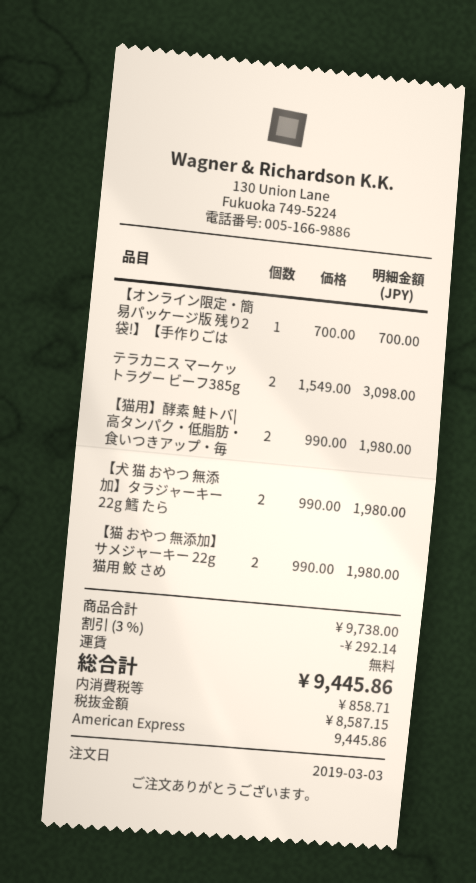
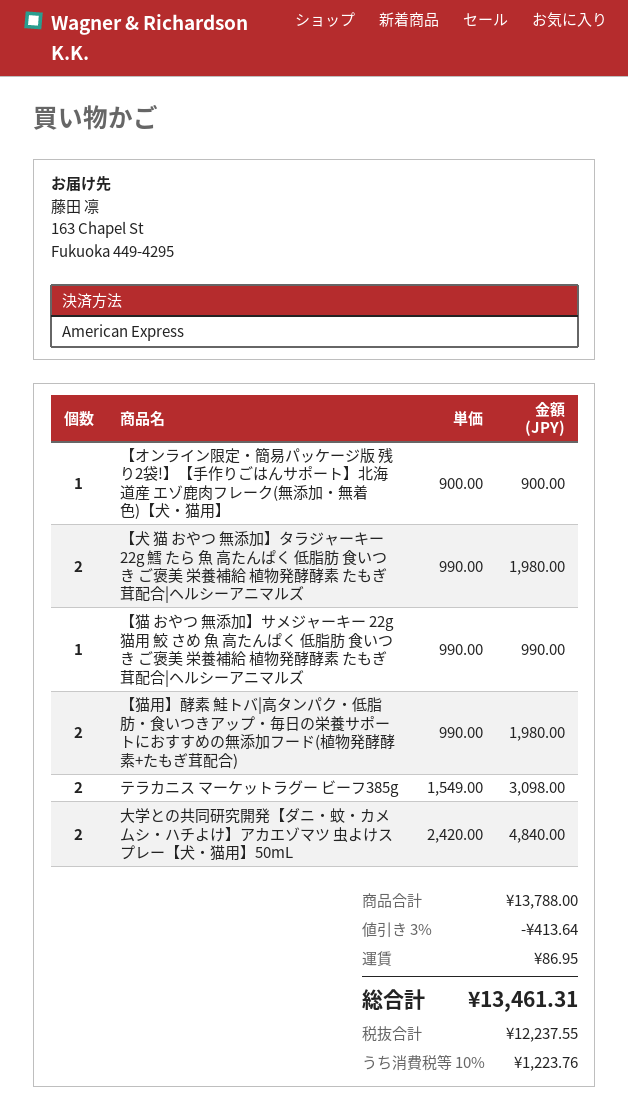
【オンライン限定・簡易パッケージ版 残り2袋!】【手作りごは: 1 x 700.00 = 700.00 -> 1 x 900.00 = 900.00
【猫 おやつ 無添加】サメジャーキー 22g 猫用 鮫 さめ: 2 x 990.00 = 1980.00 -> 1 x 990.00 = 990.00
大学との共同研究開発【ダニ・蚊・カメムシ・ハチよけ】アカエゾマツ 虫よけスプレー【犬・猫用】50mL: none -> 2 x 2420.00 = 4840.00
subtotal: 9738.00 -> 13788.00
discount: 3% = 292.14 -> 3% = 413.64
shipping: 0.00 -> 86.95
net: 8587.15 -> 12237.55
tax: 858.71 -> 1223.76
total: 9445.86 -> 13461.31

